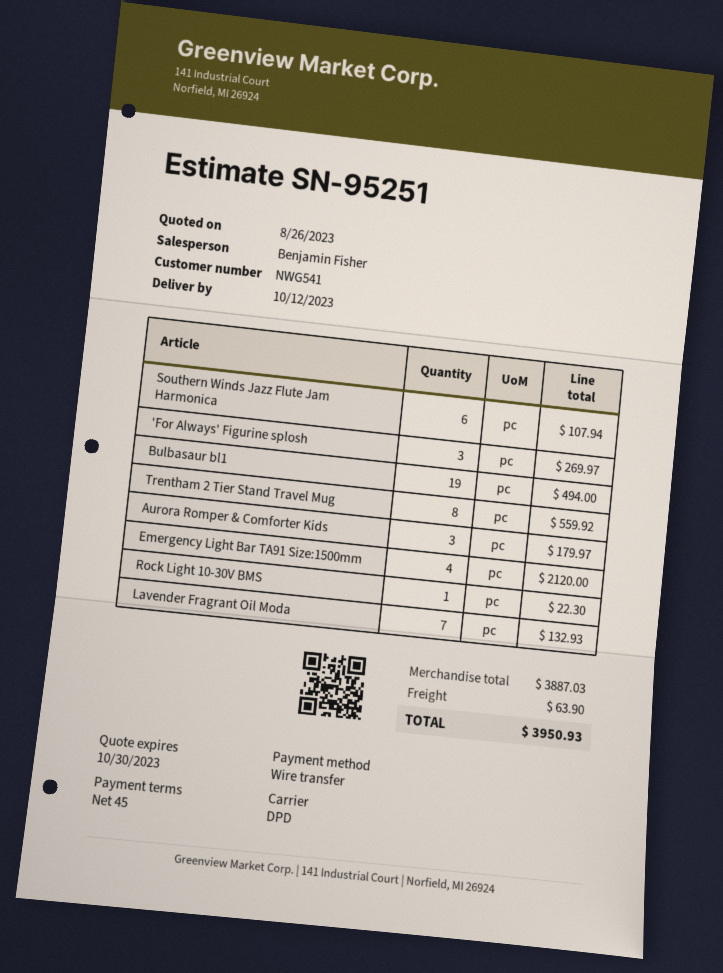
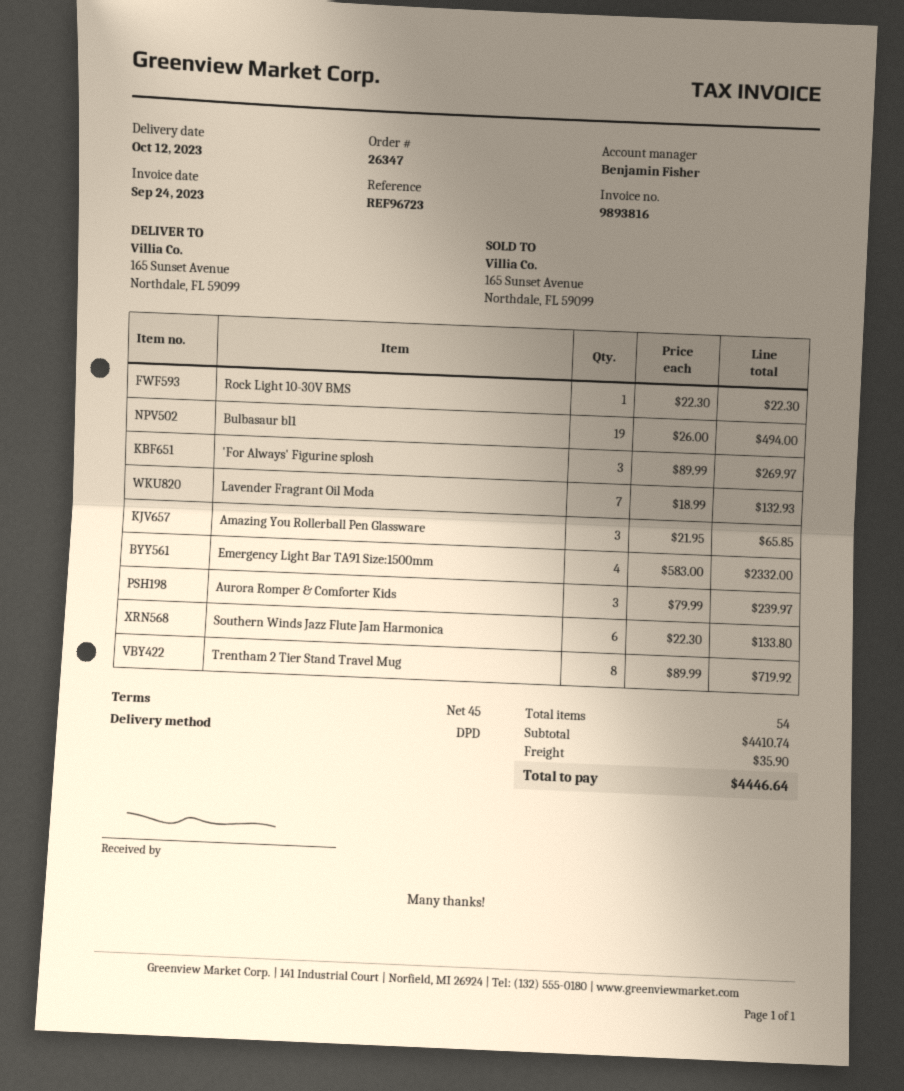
Southern Winds Jazz Flute Jam Harmonica: 6 for 107.94 -> 6 for 133.80
Trentham 2 Tier Stand Travel Mug: 8 for 559.92 -> 8 for 719.92
Aurora Romper & Comforter Kids: 3 for 179.97 -> 3 for 239.97
Emergency Light Bar TA91 Size:1500mm: 4 for 2120.00 -> 4 for 2332.00
Amazing You Rollerball Pen Glassware: none -> 3 for 65.85
subtotal: 3887.03 -> 4410.74
shipping: 63.90 -> 35.90
total: 3950.93 -> 4446.64

